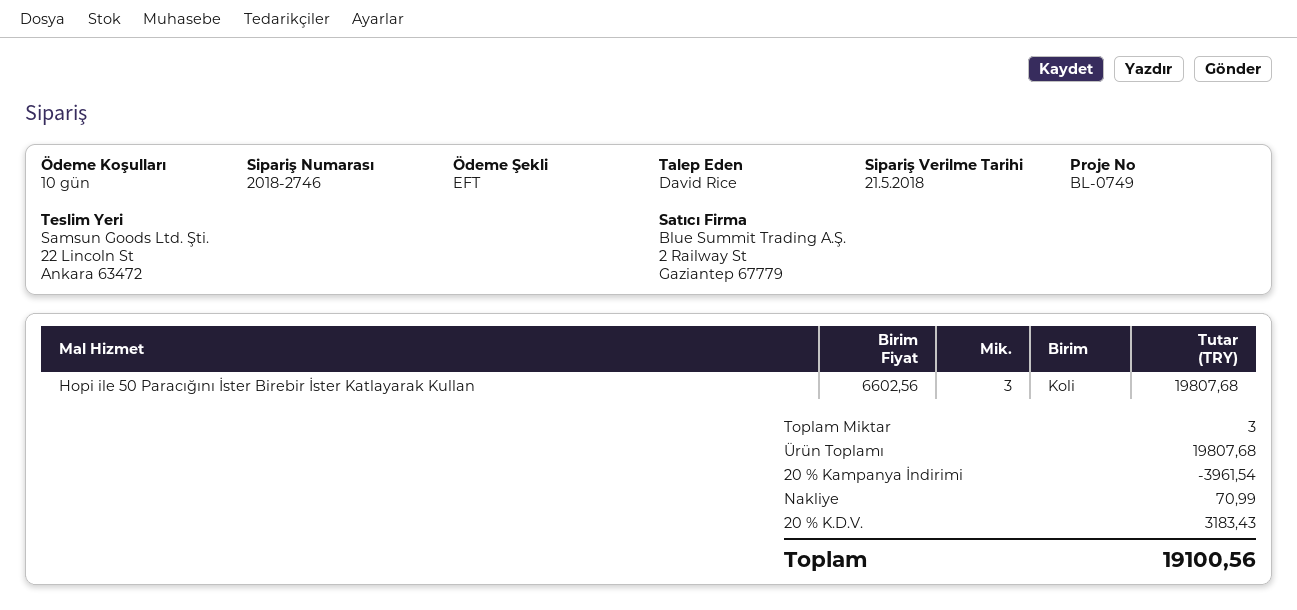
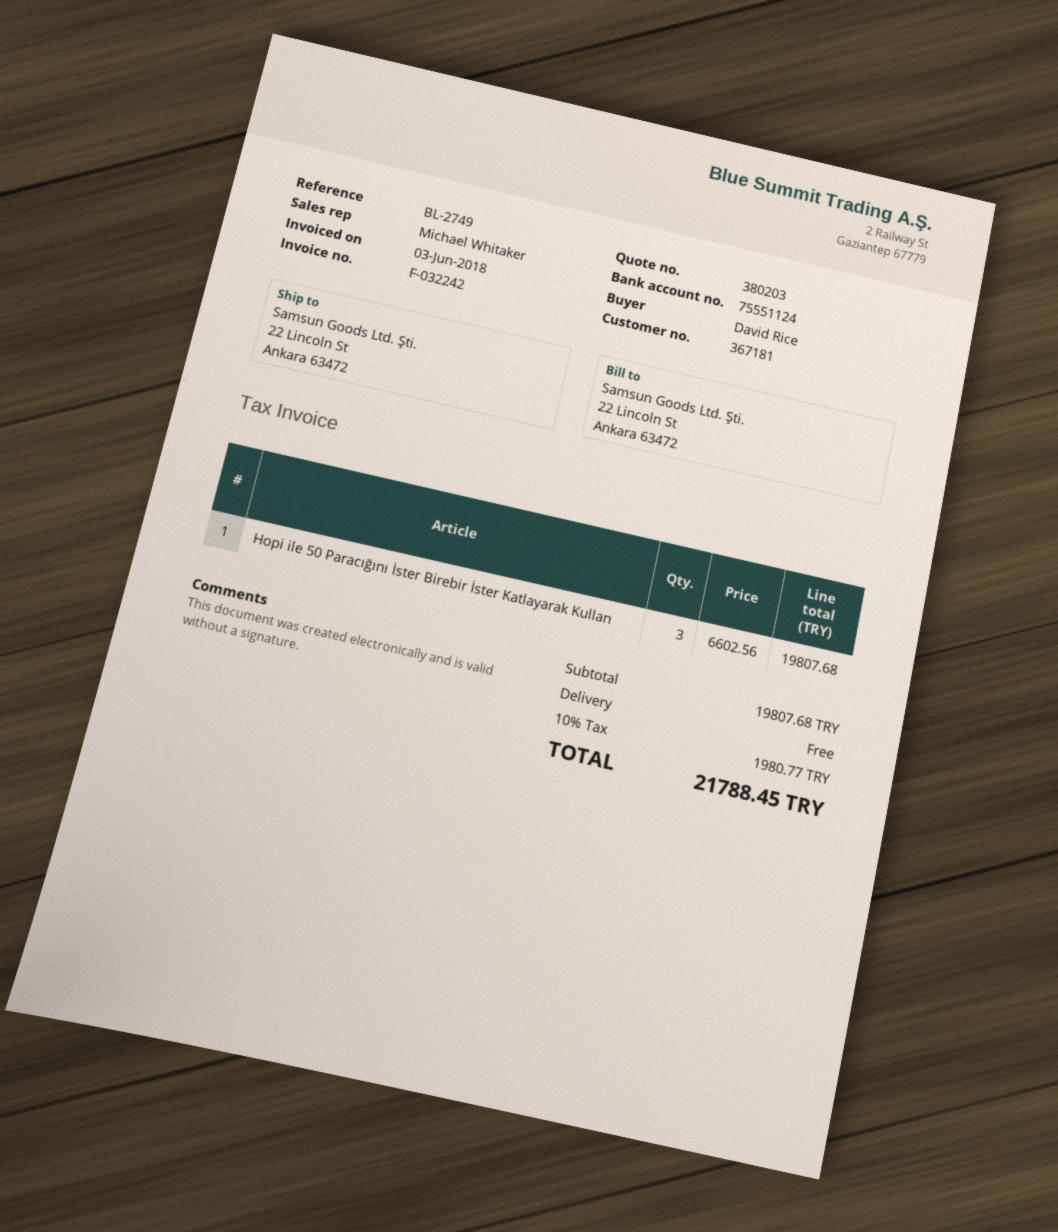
reference: BL-0749 -> BL-2749
discount: 20% = 3961.54 -> none
shipping: 70.99 -> 0.00
tax: 20% = 3183.43 -> 10% = 1980.77
total: 19100.56 -> 21788.45

